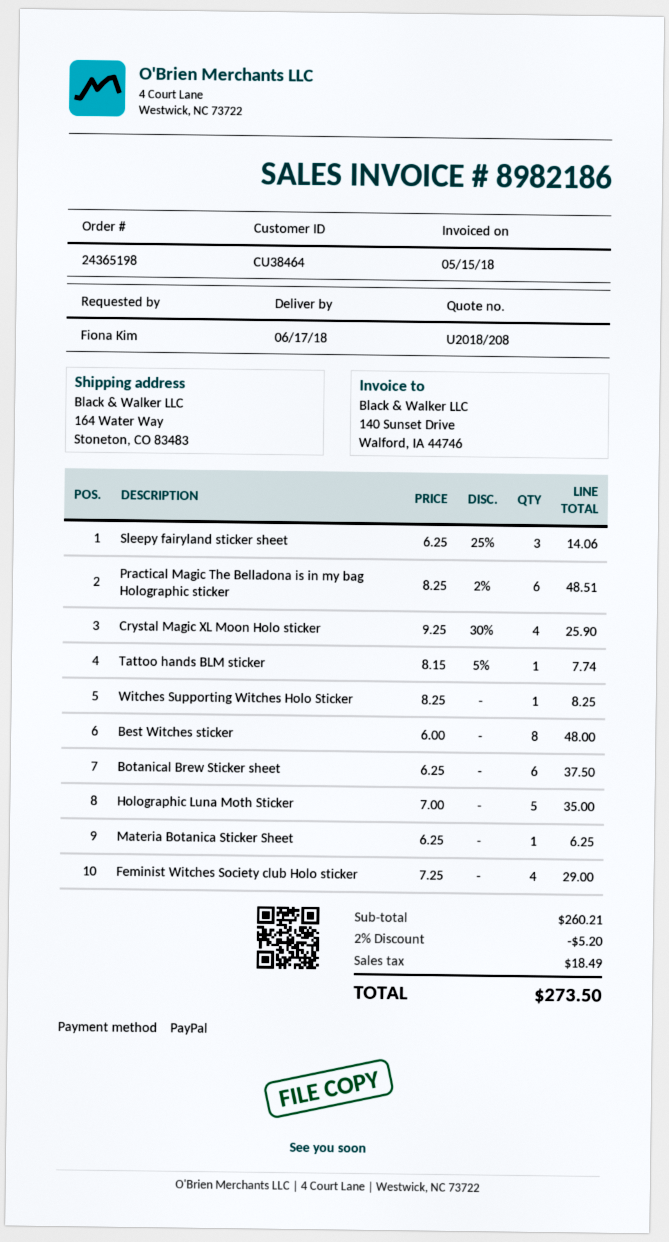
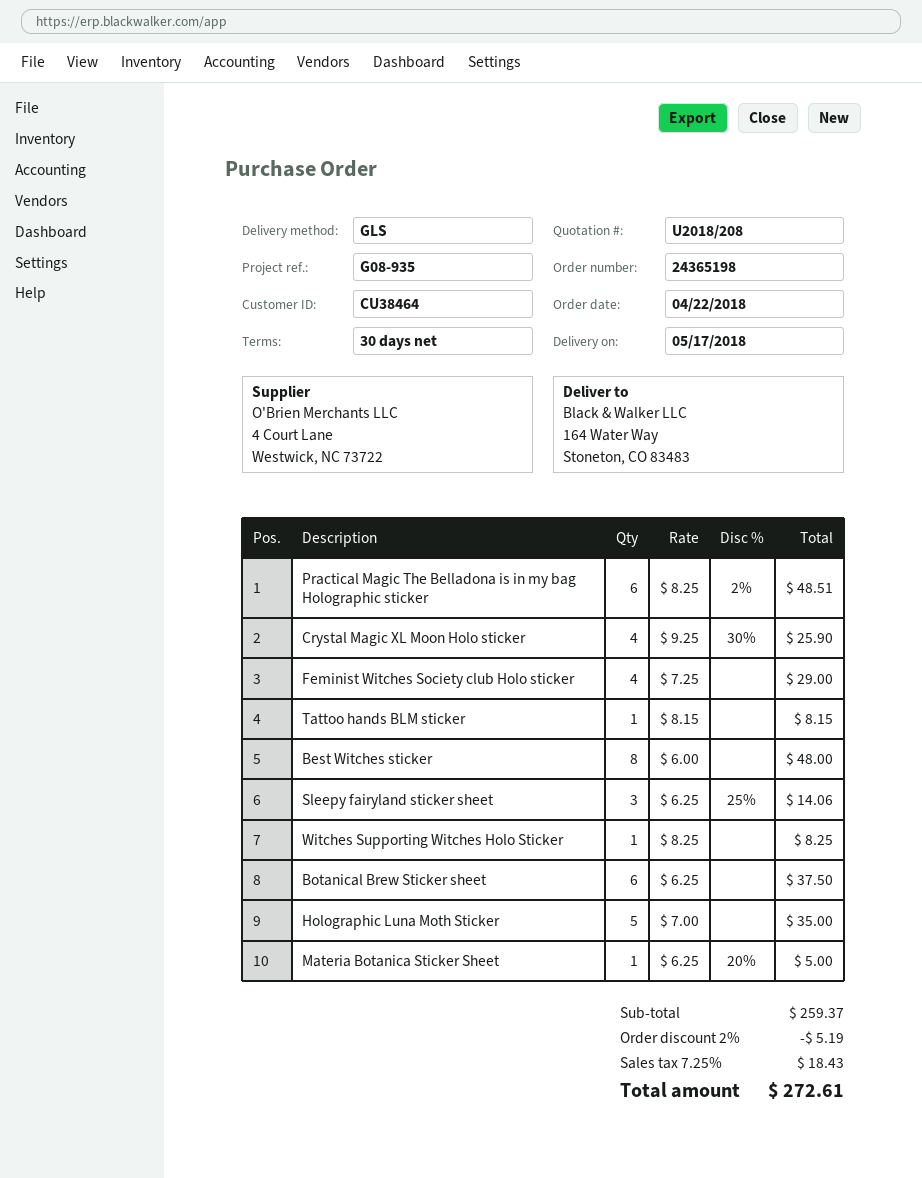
delivery date: 2018-06-17 -> 2018-05-17
Tattoo hands BLM sticker: 1 x 8.15 - 5% = 7.74 -> 1 x 8.15 = 8.15
Materia Botanica Sticker Sheet: 1 x 6.25 = 6.25 -> 1 x 6.25 - 20% = 5.00
subtotal: 260.21 -> 259.37
discount: 2% = 5.20 -> 2% = 5.19
tax: 18.49 -> 18.43
total: 273.50 -> 272.61

